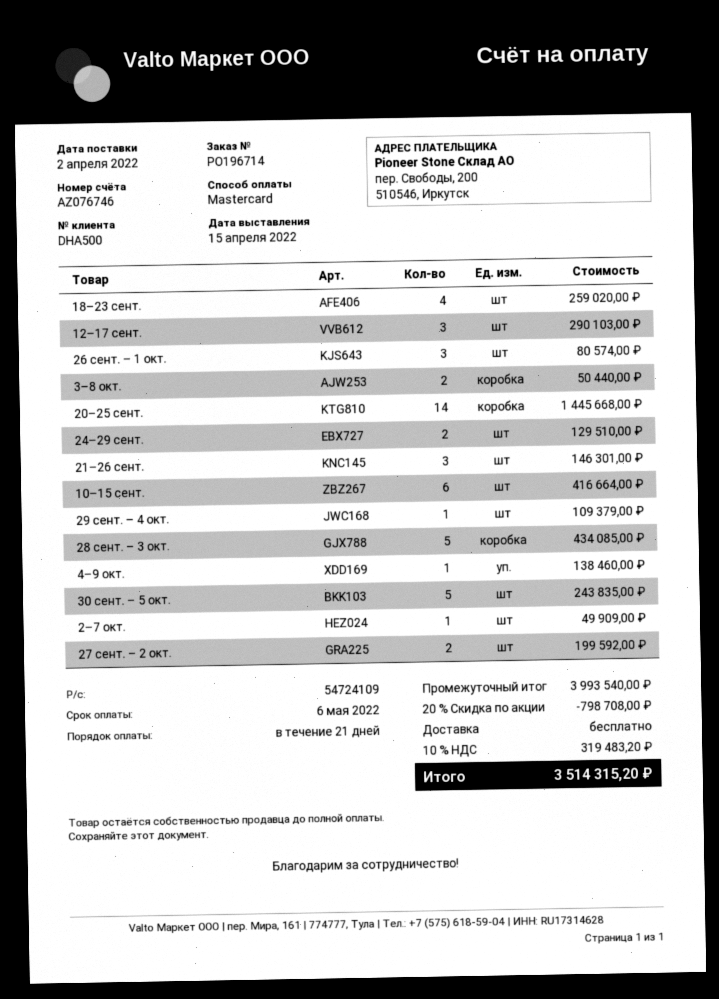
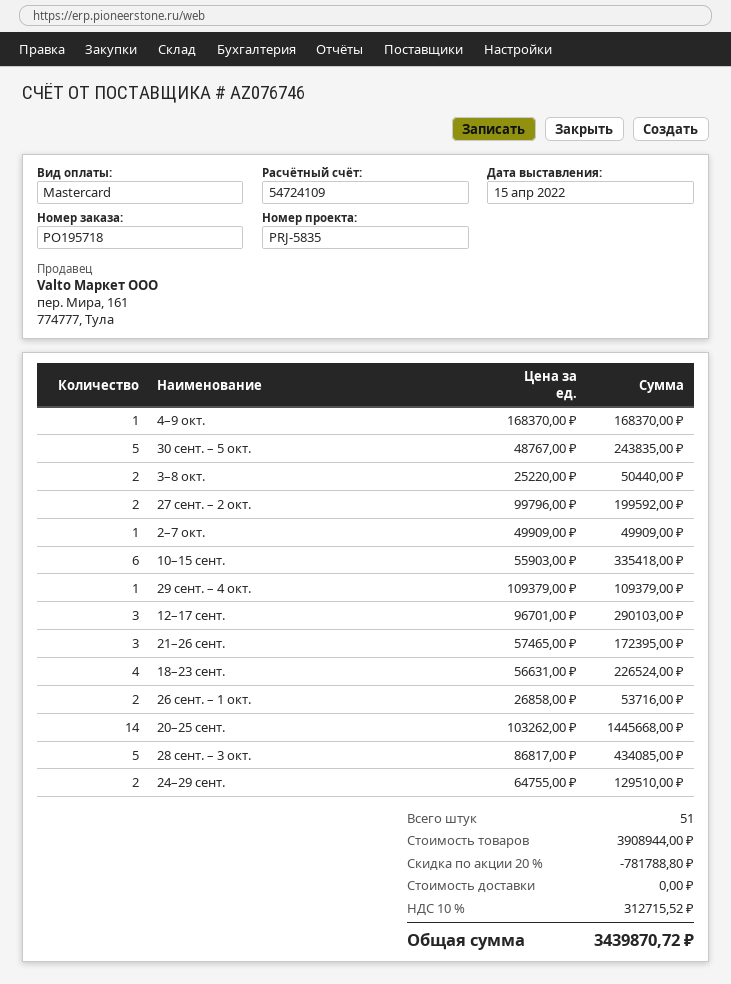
order number: PO196714 -> PO195718
18–23 сент.: 4 for 259020.00 -> 4 for 226524.00
26 сент. – 1 окт.: 3 for 80574.00 -> 2 for 53716.00
21–26 сент.: 3 for 146301.00 -> 3 for 172395.00
10–15 сент.: 6 for 416664.00 -> 6 for 335418.00
4–9 окт.: 1 for 138460.00 -> 1 for 168370.00
subtotal: 3993540.00 -> 3908944.00
discount: 20% = 798708.00 -> 20% = 781788.80
tax: 10% = 319483.20 -> 10% = 312715.52
total: 3514315.20 -> 3439870.72

